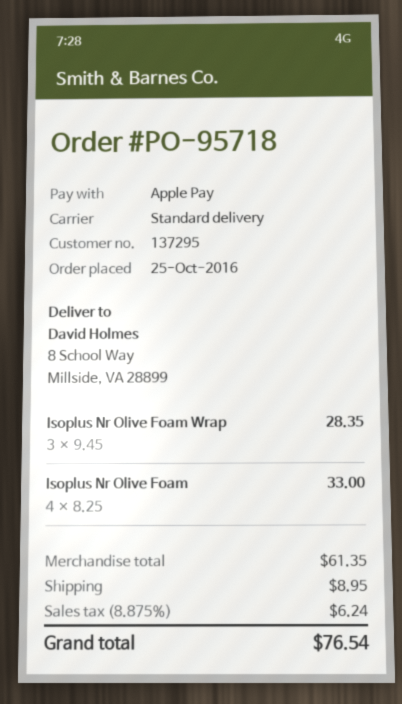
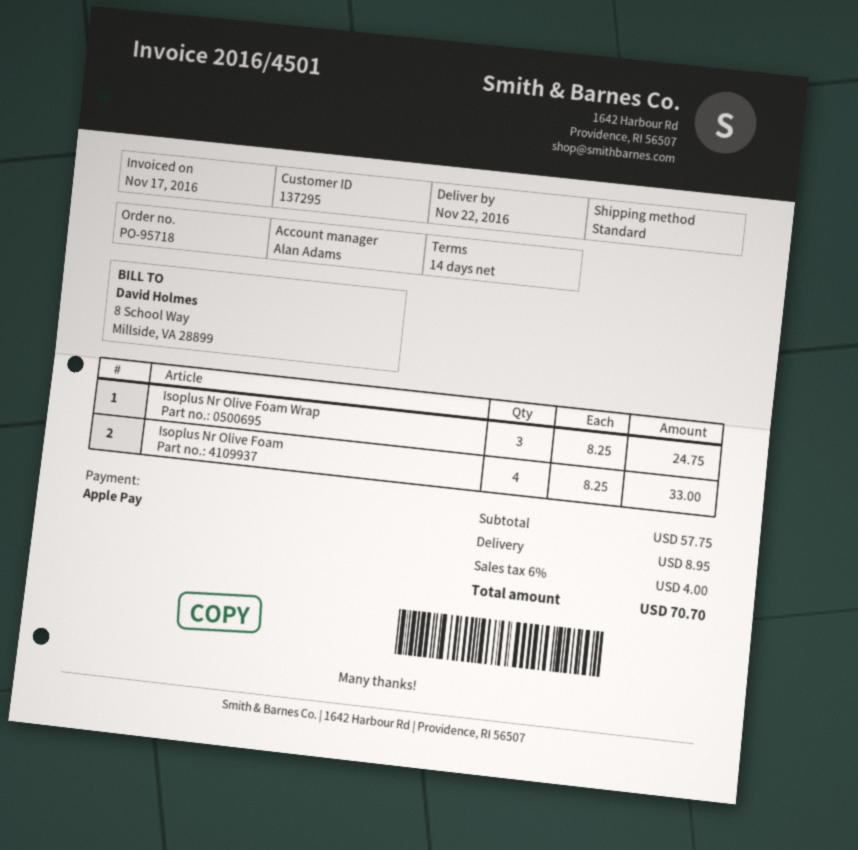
Isoplus Nr Olive Foam Wrap: 3 x 9.45 = 28.35 -> 3 x 8.25 = 24.75
subtotal: 61.35 -> 57.75
tax: 8.875% = 6.24 -> 6% = 4.00
total: 76.54 -> 70.70

